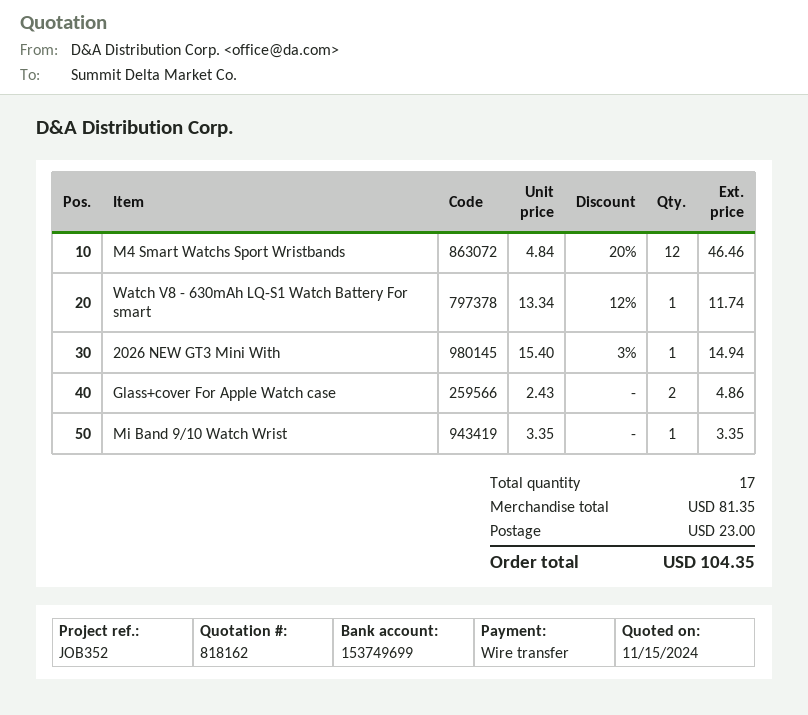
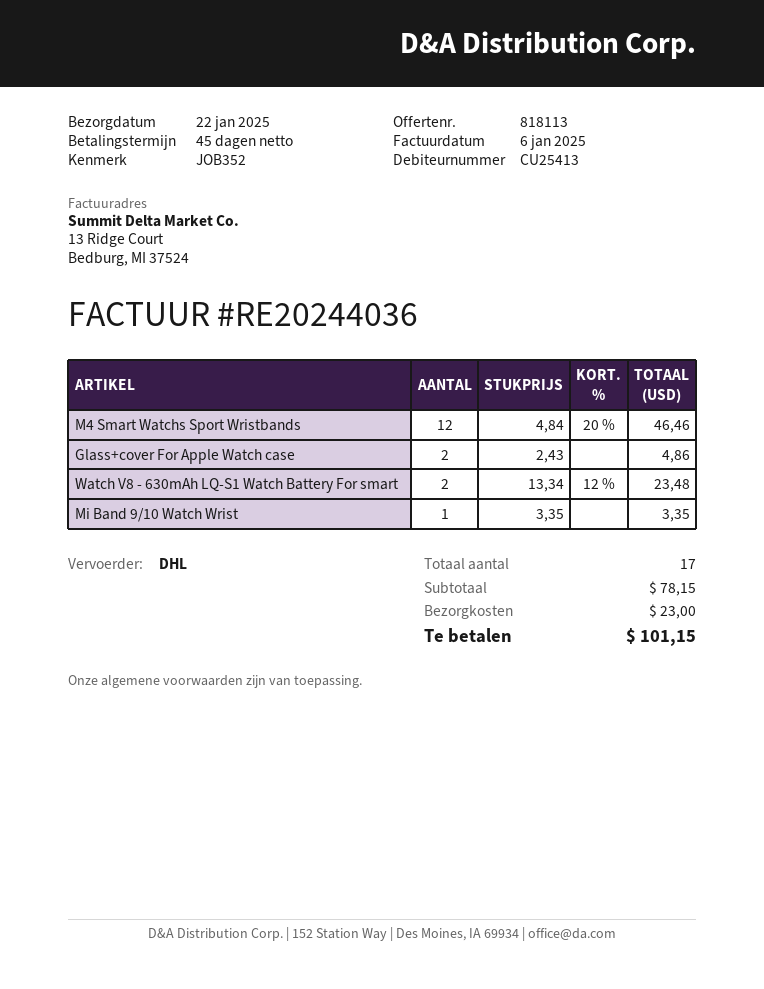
quote number: 818162 -> 818113
Watch V8 - 630mAh LQ-S1 Watch Battery For smart: 1 x 13.34 - 12% = 11.74 -> 2 x 13.34 - 12% = 23.48
2026 NEW GT3 Mini With: 1 x 15.40 - 3% = 14.94 -> none
subtotal: 81.35 -> 78.15
total: 104.35 -> 101.15

